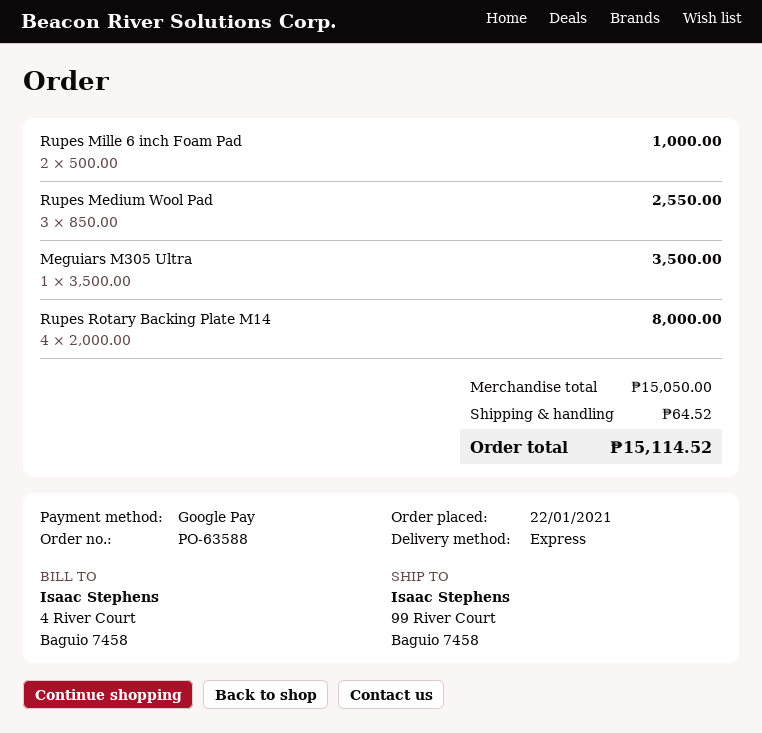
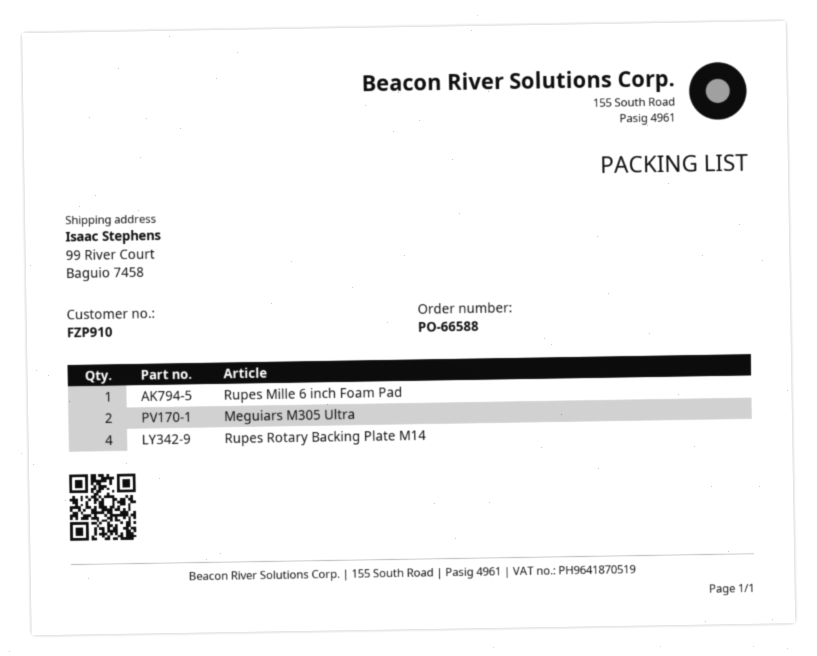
order number: PO-63588 -> PO-66588
Rupes Mille 6 inch Foam Pad: 2 -> 1
Rupes Medium Wool Pad: 3 -> none
Meguiars M305 Ultra: 1 -> 2

